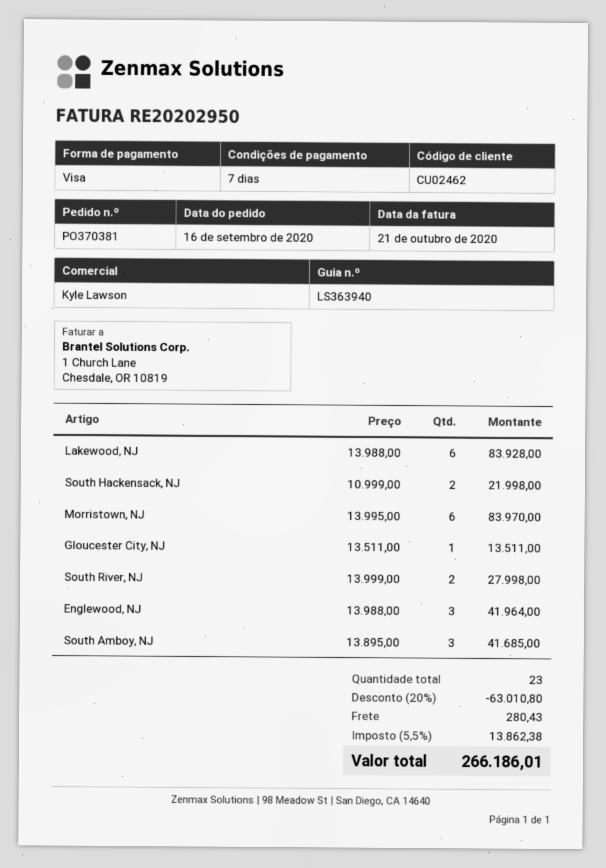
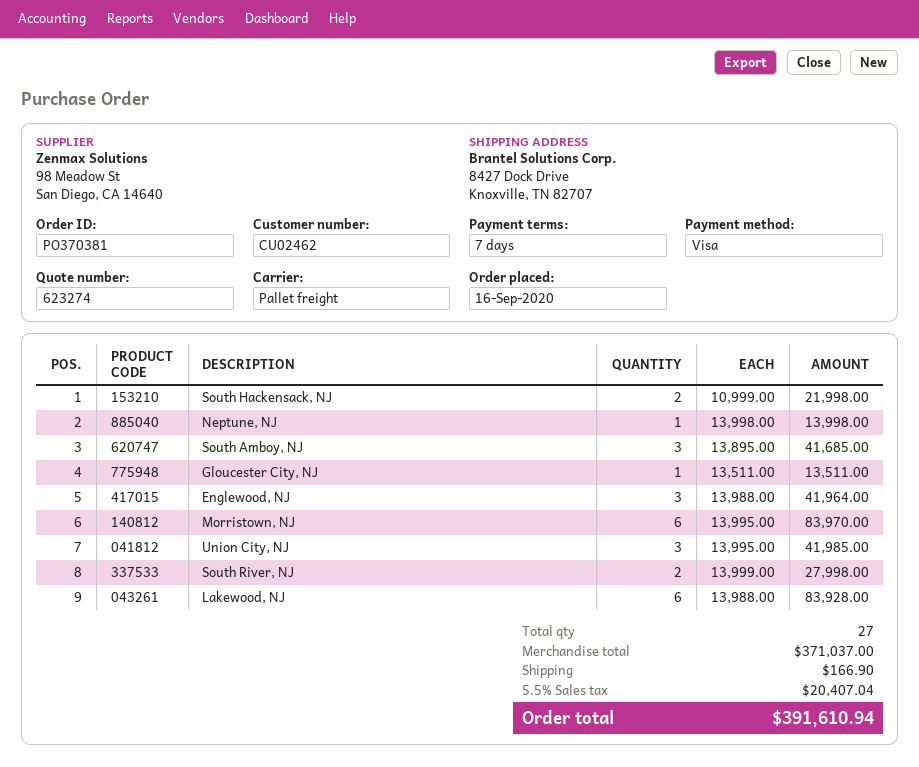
Neptune, NJ: none -> 1 x 13998.00 = 13998.00
Union City, NJ: none -> 3 x 13995.00 = 41985.00
total quantity: 23 -> 27
discount: 20% = 63010.80 -> none
shipping: 280.43 -> 166.90
tax: 5.5% = 13862.38 -> 5.5% = 20407.04
total: 266186.01 -> 391610.94

